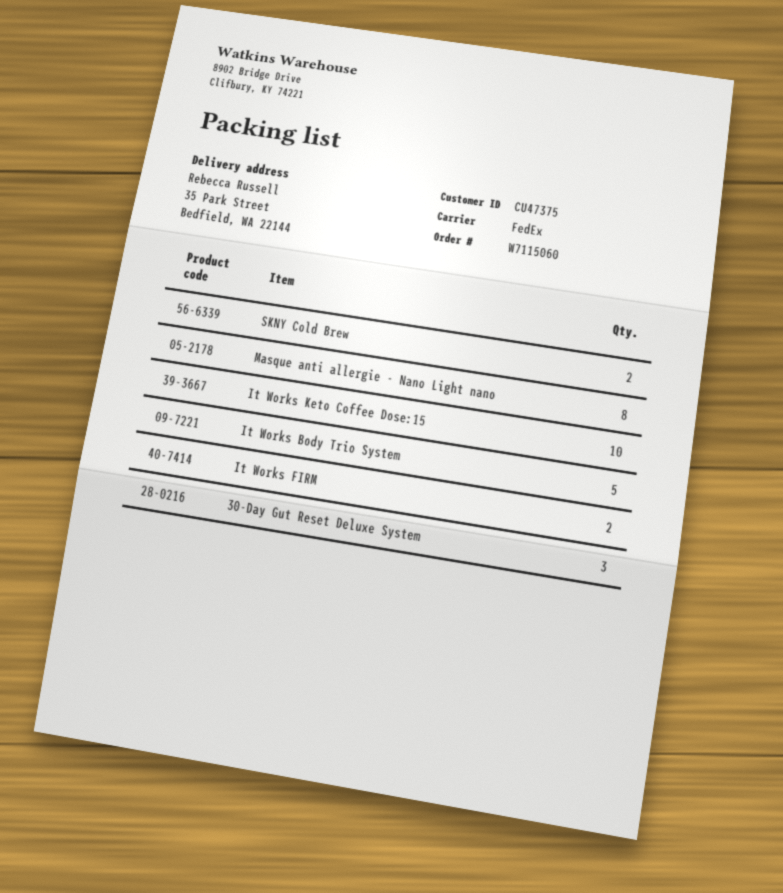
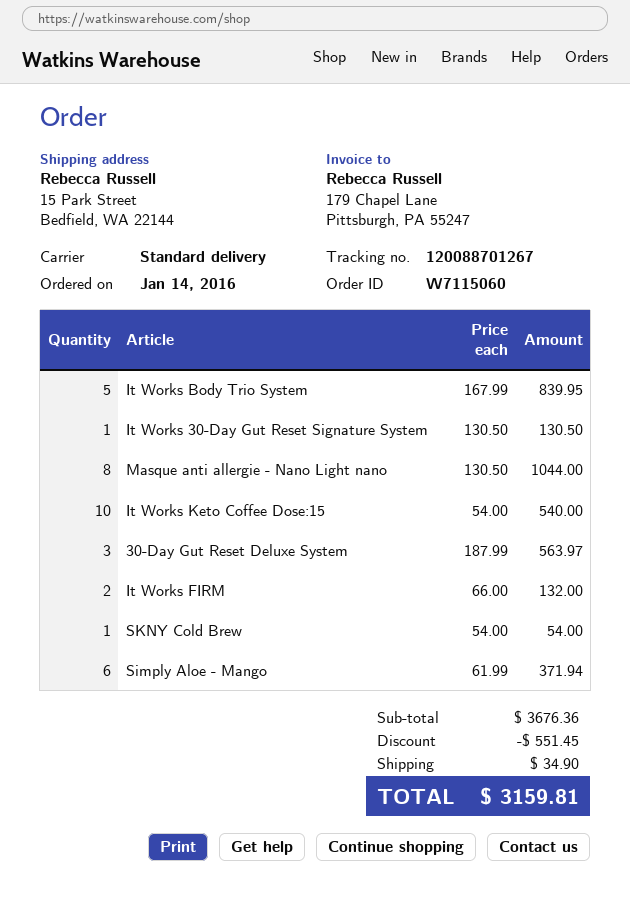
shipping method: FedEx -> standard
ship to: 35 Park Street, Bedfield, WA 22144 -> 15 Park Street, Bedfield, WA 22144
SKNY Cold Brew: 2 -> 1
It Works 30-Day Gut Reset Signature System: none -> 1
Simply Aloe - Mango: none -> 6

